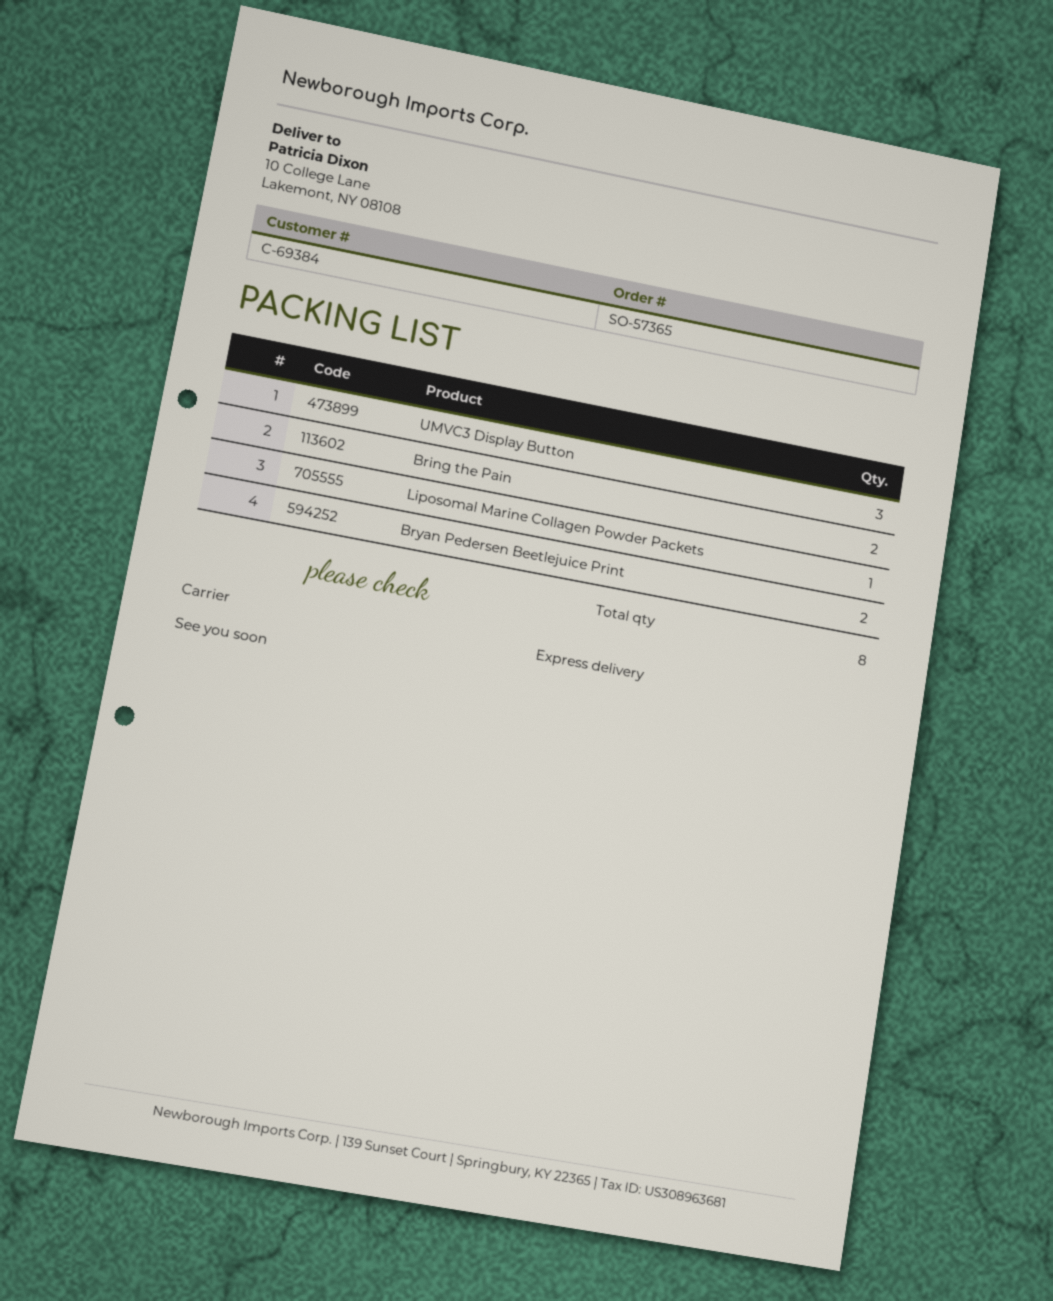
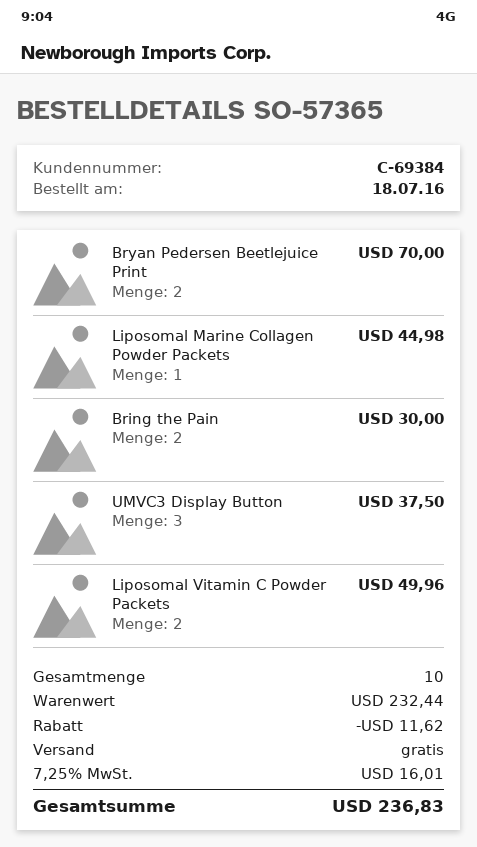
Liposomal Vitamin C Powder Packets: none -> 2
total quantity: 8 -> 10

